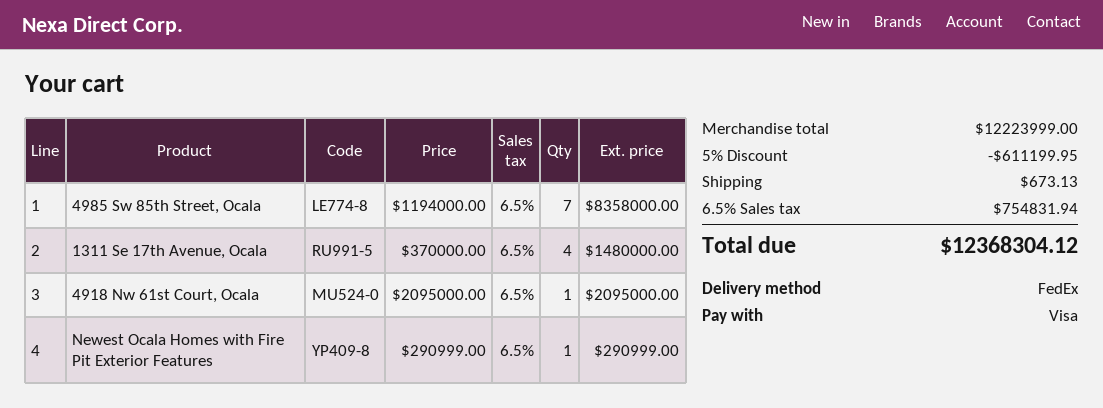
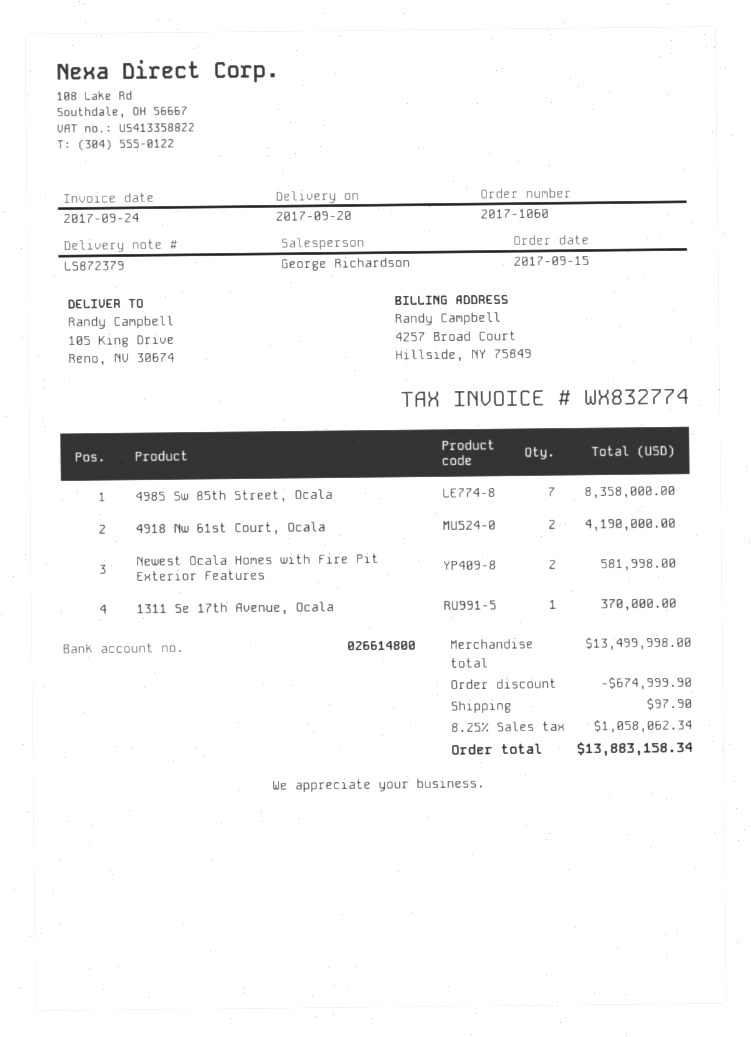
1311 Se 17th Avenue, Ocala: 4 for 1480000.00 -> 1 for 370000.00
4918 Nw 61st Court, Ocala: 1 for 2095000.00 -> 2 for 4190000.00
Newest Ocala Homes with Fire Pit Exterior Features: 1 for 290999.00 -> 2 for 581998.00
subtotal: 12223999.00 -> 13499998.00
discount: 611199.95 -> 674999.90
shipping: 673.13 -> 97.90
tax: 6.5% = 754831.94 -> 8.25% = 1058062.34
total: 12368304.12 -> 13883158.34

